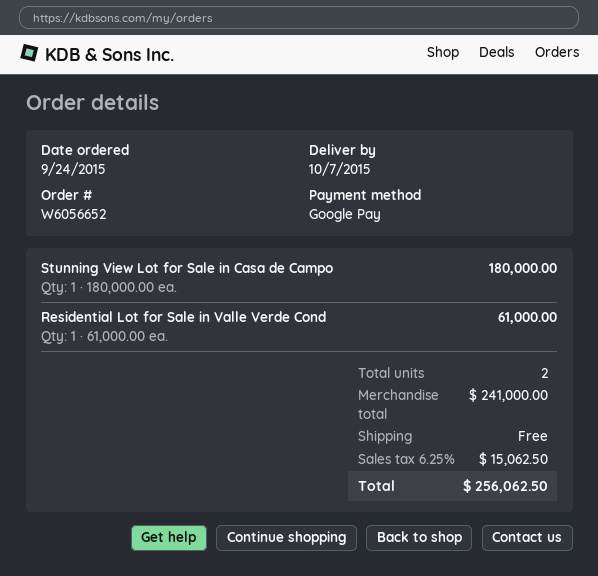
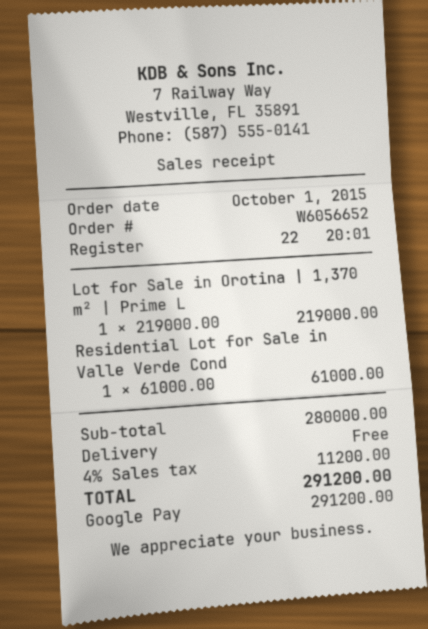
order date: 2015-09-24 -> 2015-10-01
Stunning View Lot for Sale in Casa de Campo: 1 x 180000.00 = 180000.00 -> none
Lot for Sale in Orotina | 1,370 m² | Prime L: none -> 1 x 219000.00 = 219000.00
subtotal: 241000.00 -> 280000.00
tax: 6.25% = 15062.50 -> 4% = 11200.00
total: 256062.50 -> 291200.00

